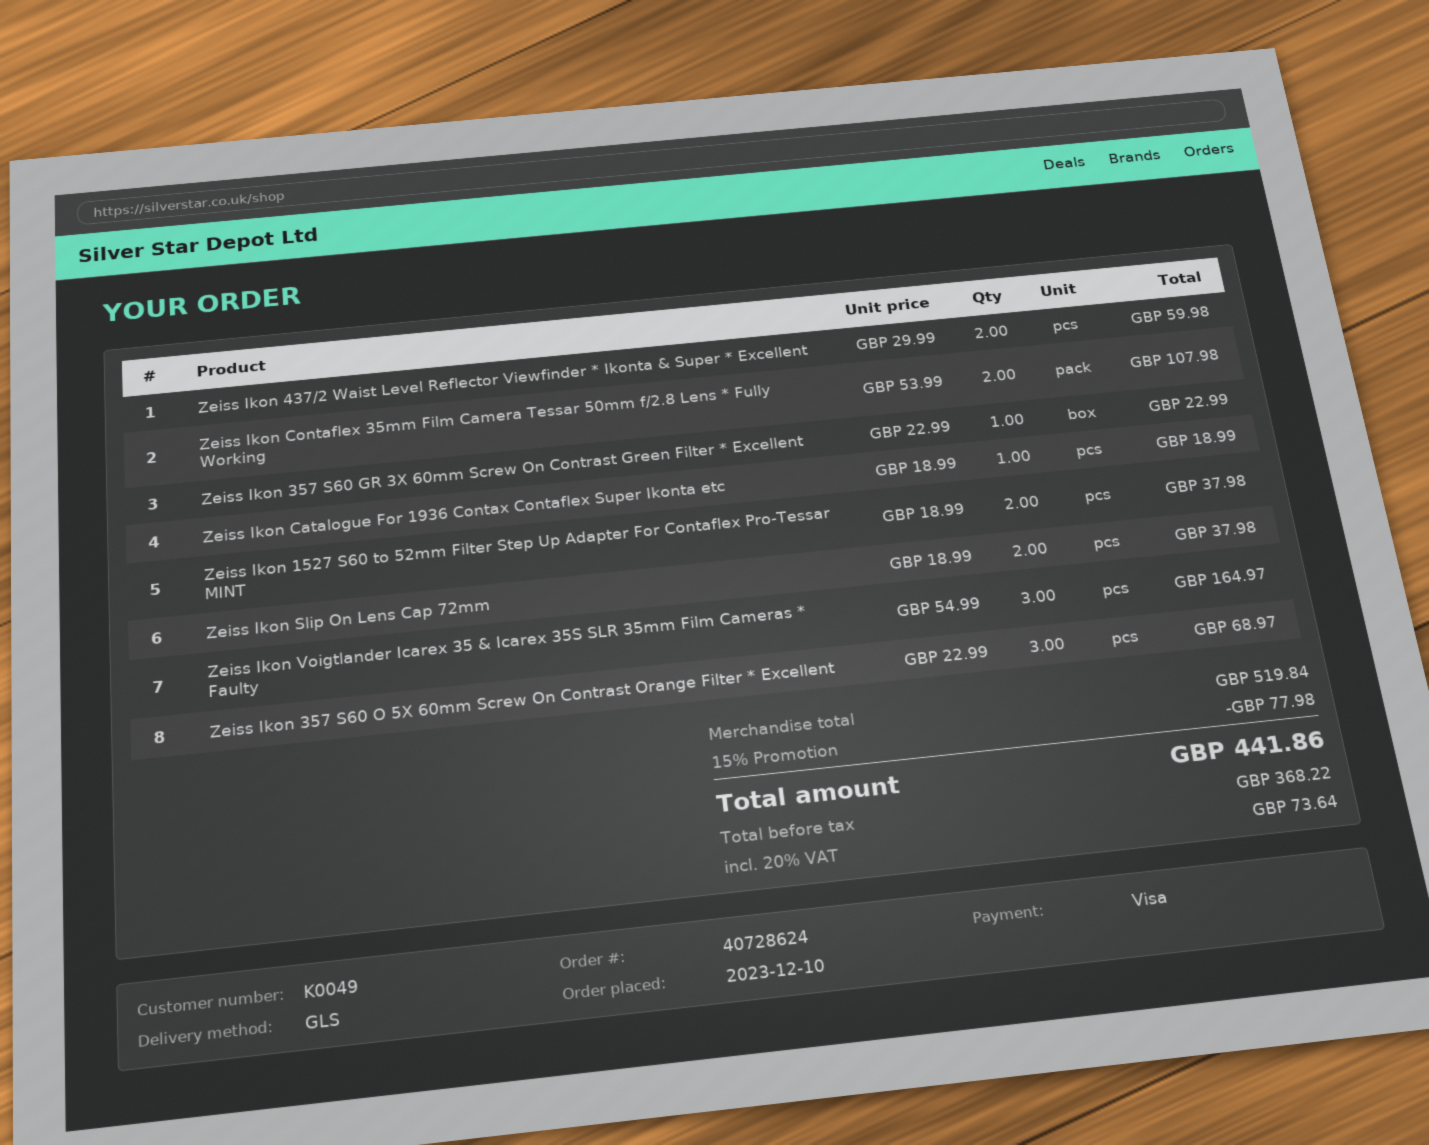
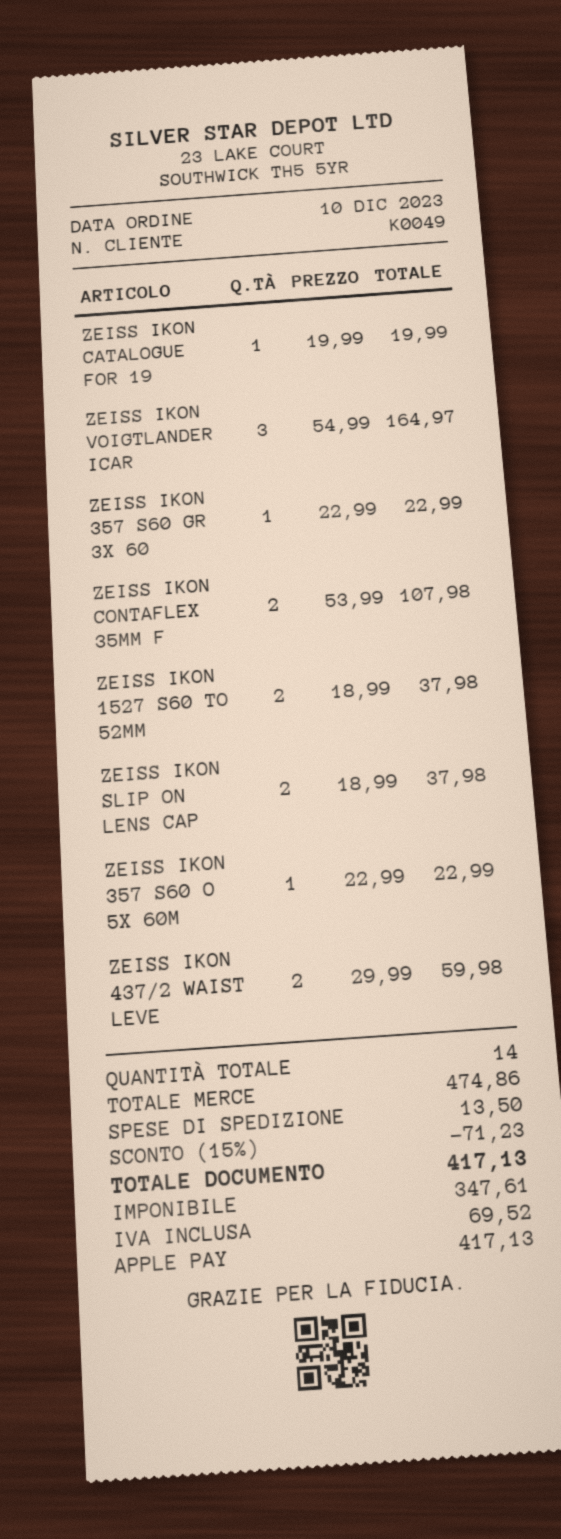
payment method: Visa -> Apple Pay
Zeiss Ikon Catalogue For 1936 Contax Contaflex Super Ikonta etc: 1 x 18.99 = 18.99 -> 1 x 19.99 = 19.99
Zeiss Ikon 357 S60 O 5X 60mm Screw On Contrast Orange Filter * Excellent: 3 x 22.99 = 68.97 -> 1 x 22.99 = 22.99
subtotal: 519.84 -> 474.86
discount: 15% = 77.98 -> 15% = 71.23
shipping: none -> 13.50
net: 368.22 -> 347.61
tax: 73.64 -> 69.52
total: 441.86 -> 417.13

